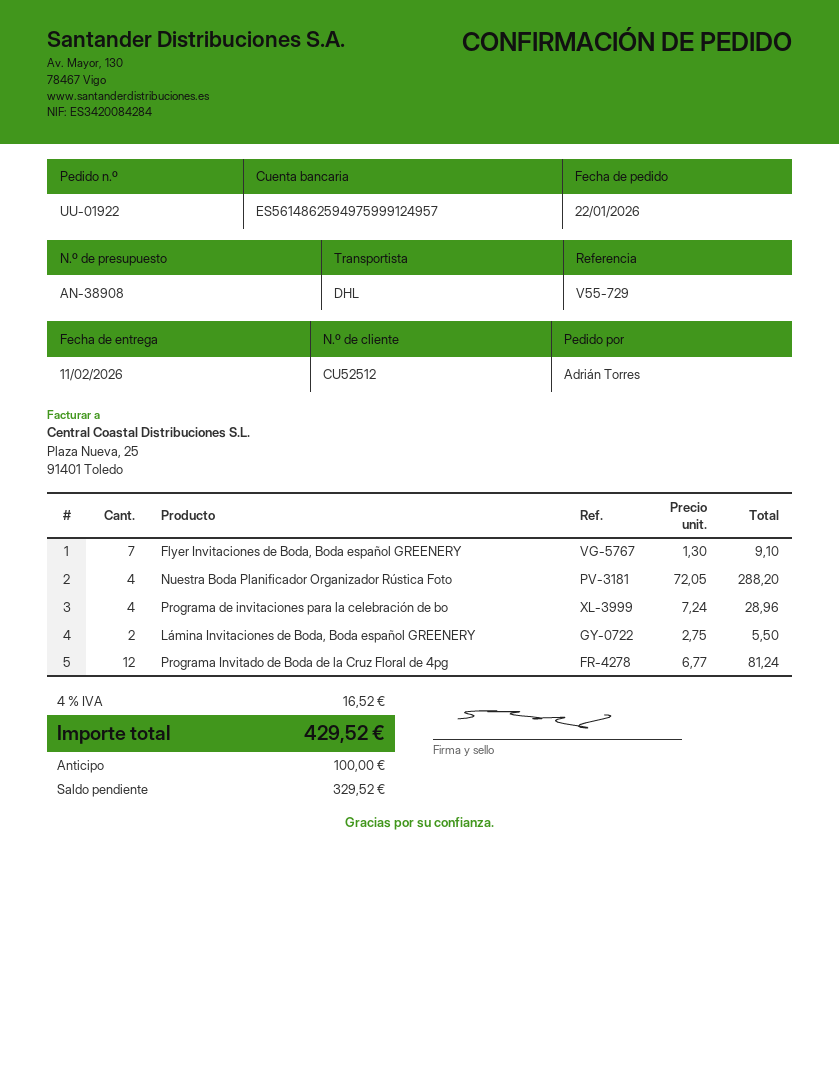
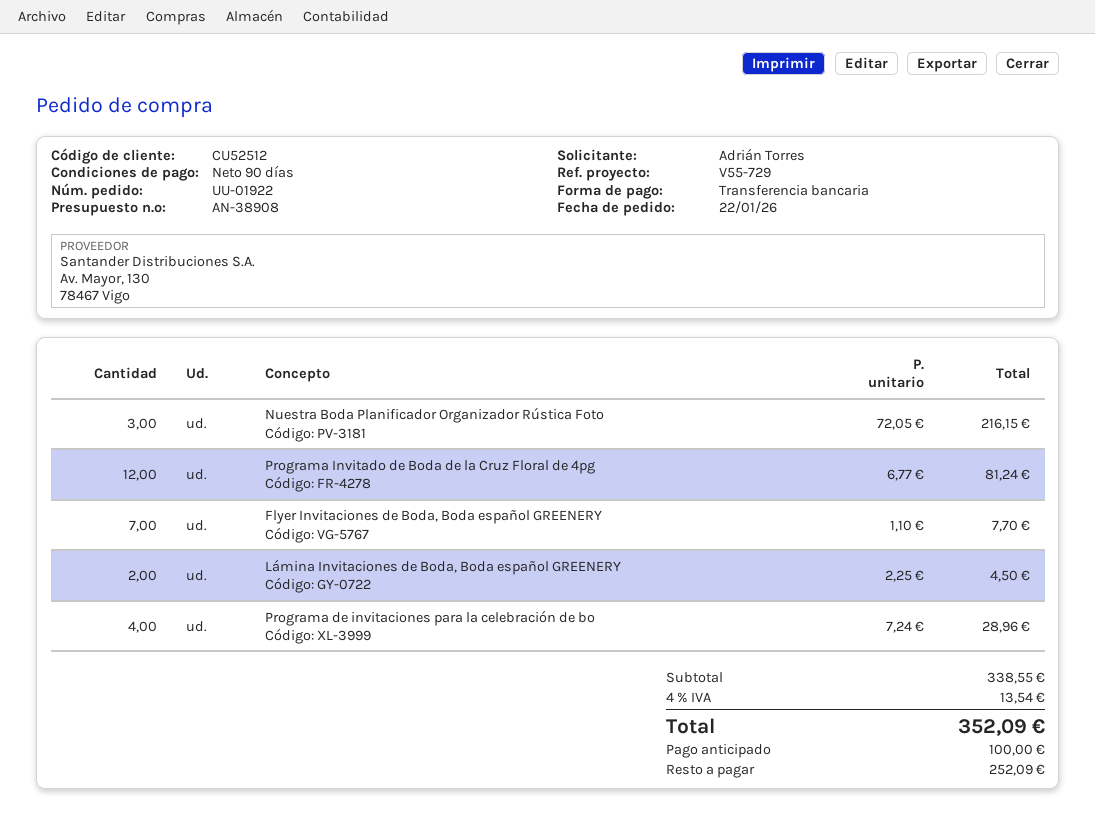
Flyer Invitaciones de Boda, Boda español GREENERY: 7 x 1.30 = 9.10 -> 7 x 1.10 = 7.70
Nuestra Boda Planificador Organizador Rústica Foto: 4 x 72.05 = 288.20 -> 3 x 72.05 = 216.15
Lámina Invitaciones de Boda, Boda español GREENERY: 2 x 2.75 = 5.50 -> 2 x 2.25 = 4.50
tax: 4% = 16.52 -> 4% = 13.54
total: 429.52 -> 352.09
balance: 329.52 -> 252.09

